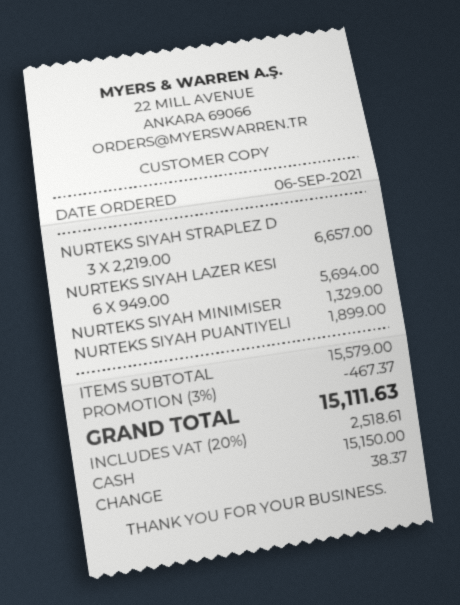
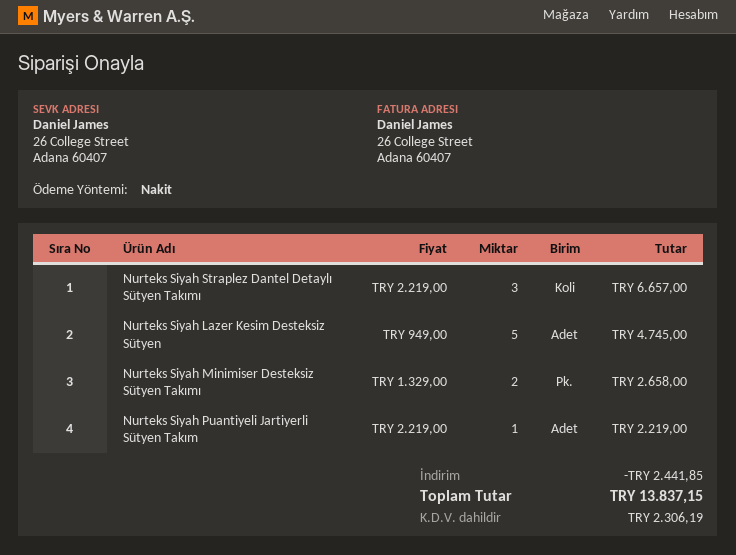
NURTEKS SIYAH LAZER KESI: 6 x 949.00 = 5694.00 -> 5 x 949.00 = 4745.00
NURTEKS SIYAH MINIMISER: 1 x 1329.00 = 1329.00 -> 2 x 1329.00 = 2658.00
NURTEKS SIYAH PUANTIYELI: 1 x 1899.00 = 1899.00 -> 1 x 2219.00 = 2219.00
discount: 467.37 -> 2441.85
tax: 2518.61 -> 2306.19
total: 15111.63 -> 13837.15

